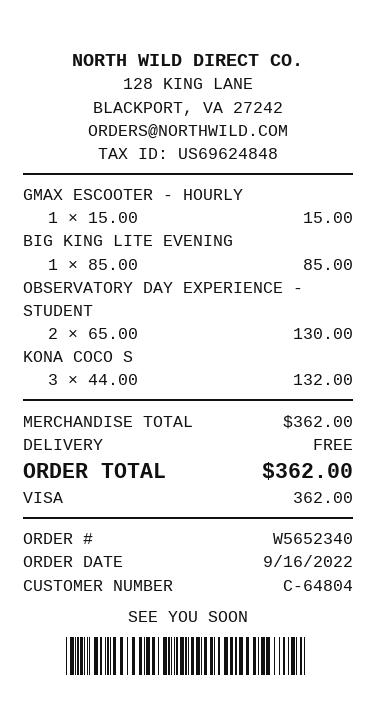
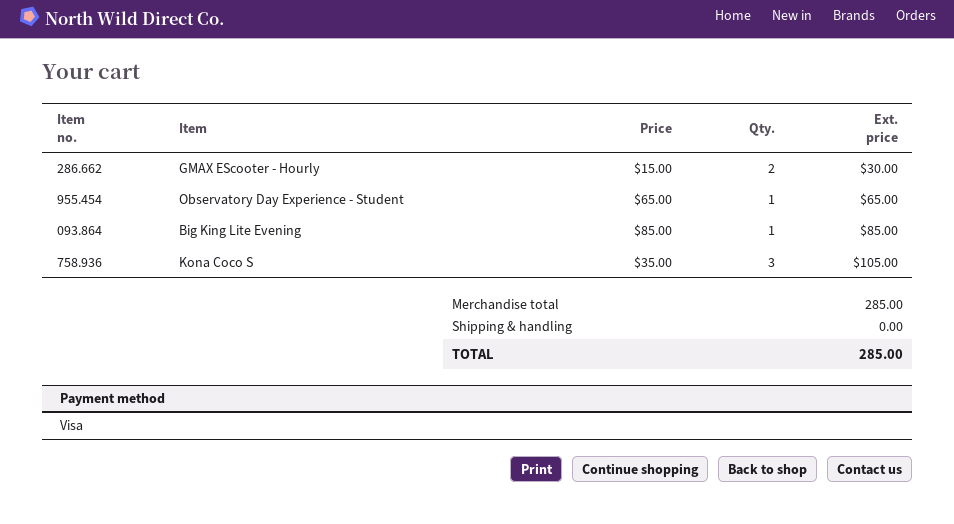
GMAX ESCOOTER - HOURLY: 1 x 15.00 = 15.00 -> 2 x 15.00 = 30.00
OBSERVATORY DAY EXPERIENCE - STUDENT: 2 x 65.00 = 130.00 -> 1 x 65.00 = 65.00
KONA COCO S: 3 x 44.00 = 132.00 -> 3 x 35.00 = 105.00
subtotal: 362.00 -> 285.00
total: 362.00 -> 285.00

